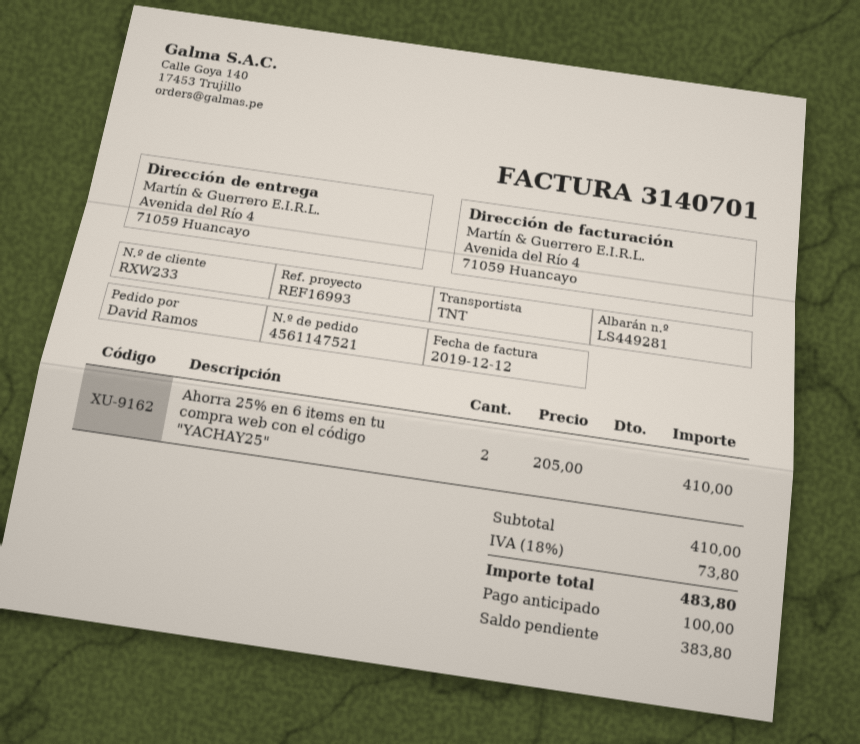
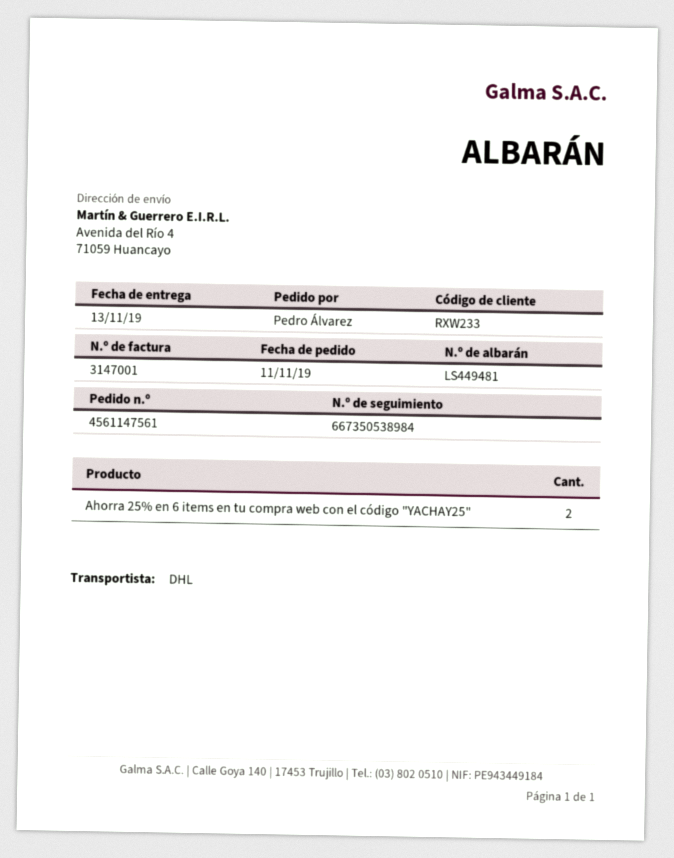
order number: 4561147521 -> 4561147561
delivery note number: LS449281 -> LS449481
invoice number: 3140701 -> 3147001
ordered by: David Ramos -> Pedro Álvarez
shipping method: TNT -> DHL

